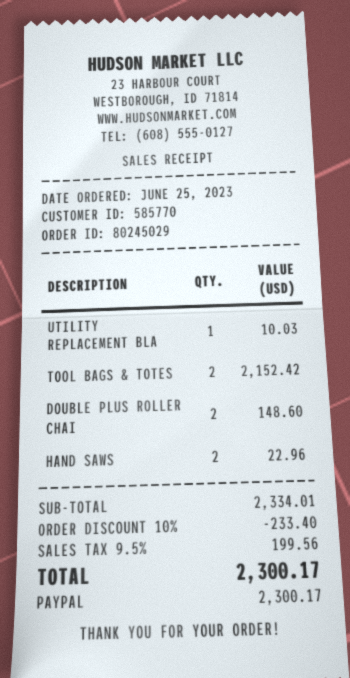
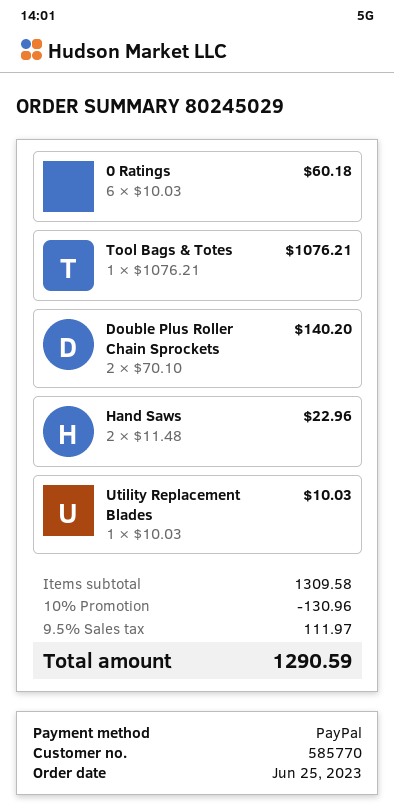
TOOL BAGS & TOTES: 2 for 2152.42 -> 1 for 1076.21
DOUBLE PLUS ROLLER CHAI: 2 for 148.60 -> 2 for 140.20
0 Ratings: none -> 6 for 60.18
subtotal: 2334.01 -> 1309.58
discount: 10% = 233.40 -> 10% = 130.96
tax: 9.5% = 199.56 -> 9.5% = 111.97
total: 2300.17 -> 1290.59

